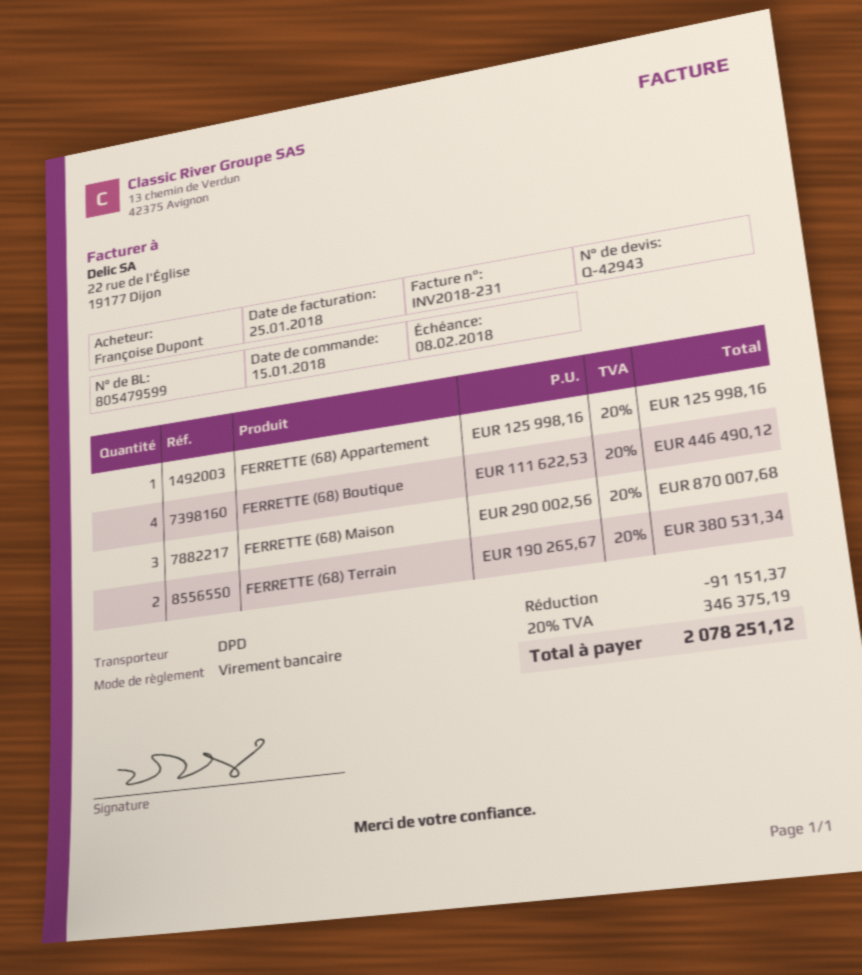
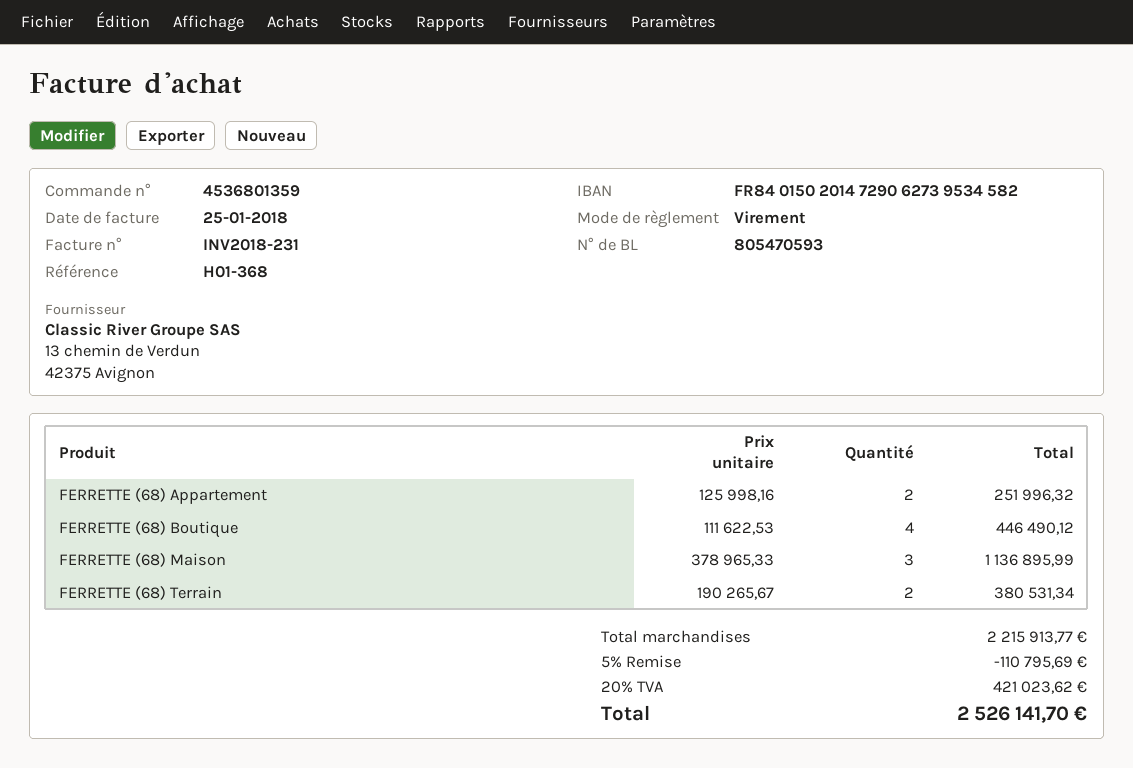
delivery note number: 805479599 -> 805470593
FERRETTE (68) Appartement: 1 x 125998.16 = 125998.16 -> 2 x 125998.16 = 251996.32
FERRETTE (68) Maison: 3 x 290002.56 = 870007.68 -> 3 x 378965.33 = 1136895.99
discount: 91151.37 -> 110795.69
tax: 20% = 346375.19 -> 20% = 421023.62
total: 2078251.12 -> 2526141.70

